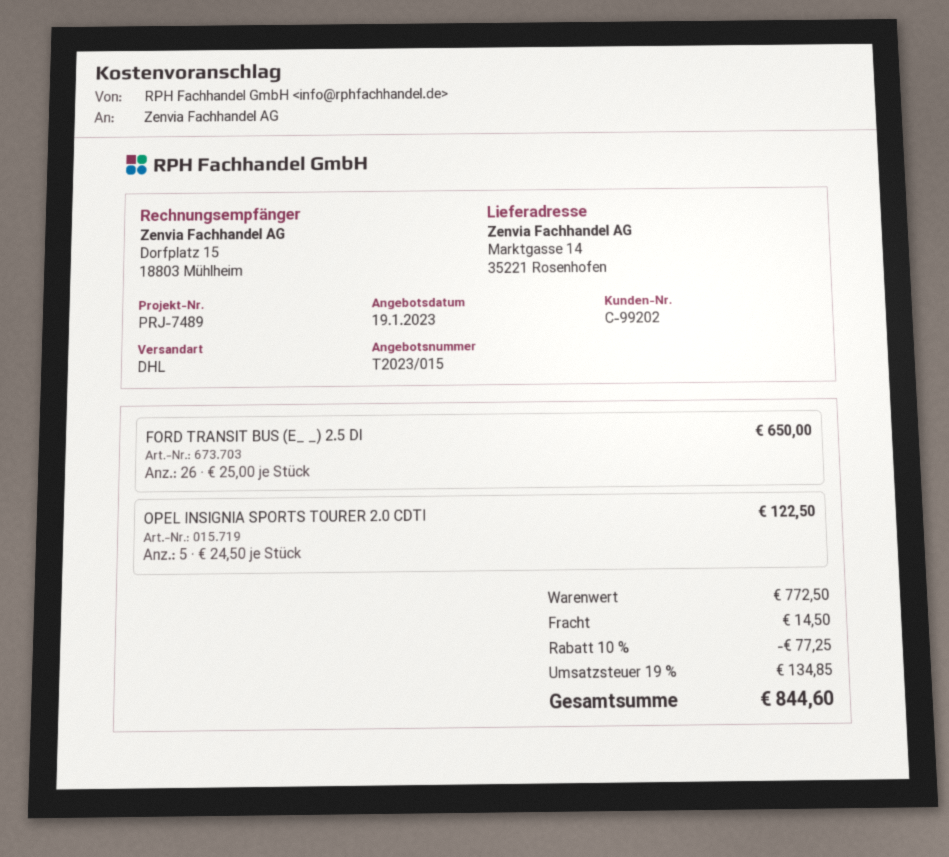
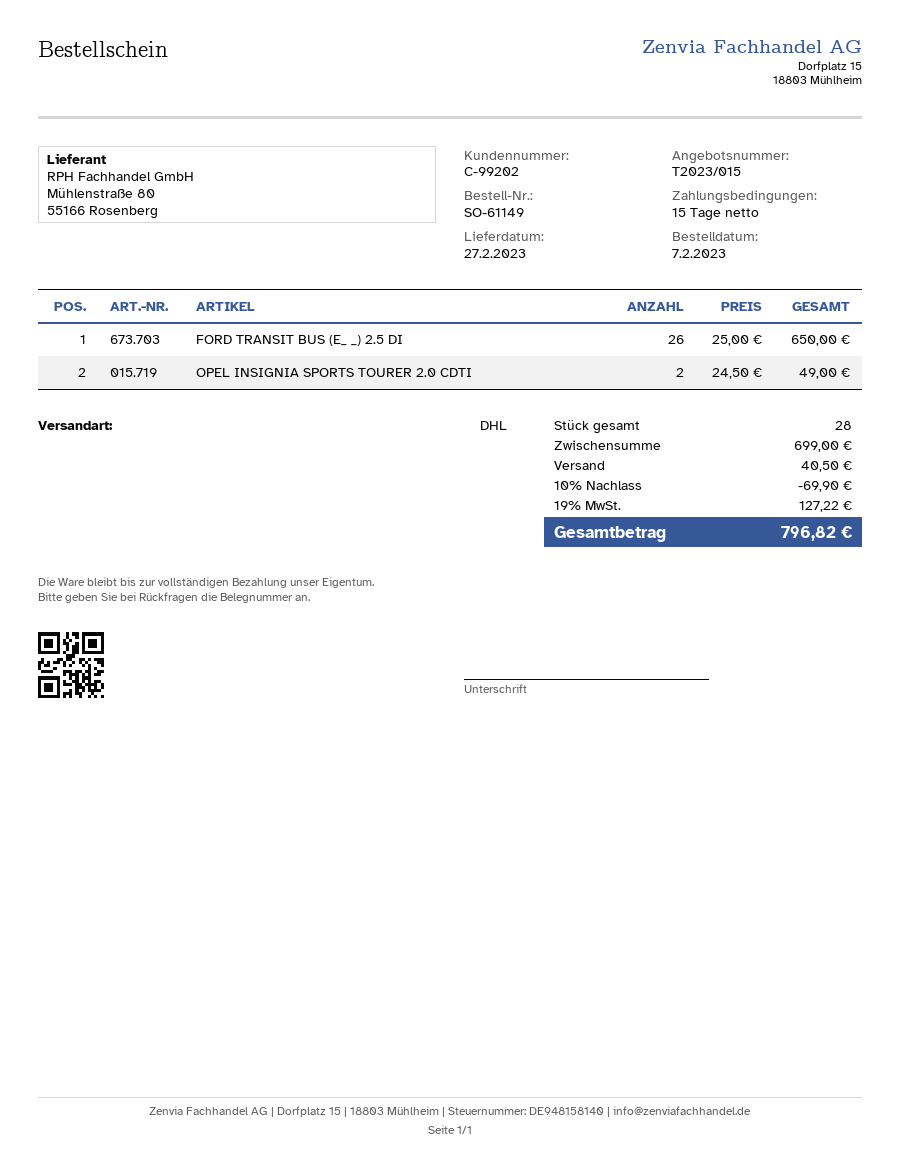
OPEL INSIGNIA SPORTS TOURER 2.0 CDTI: 5 x 24.50 = 122.50 -> 2 x 24.50 = 49.00
subtotal: 772.50 -> 699.00
discount: 10% = 77.25 -> 10% = 69.90
shipping: 14.50 -> 40.50
tax: 19% = 134.85 -> 19% = 127.22
total: 844.60 -> 796.82

